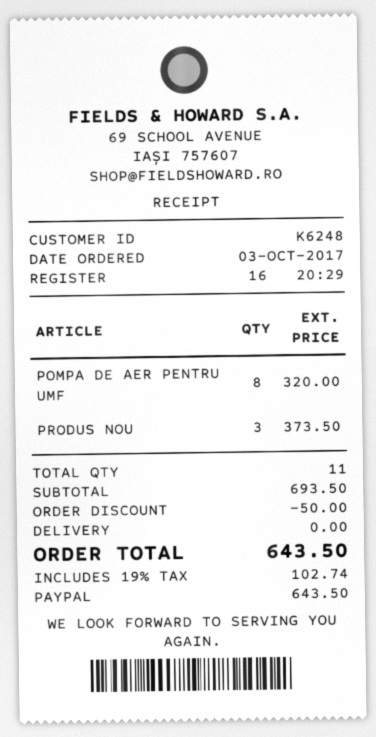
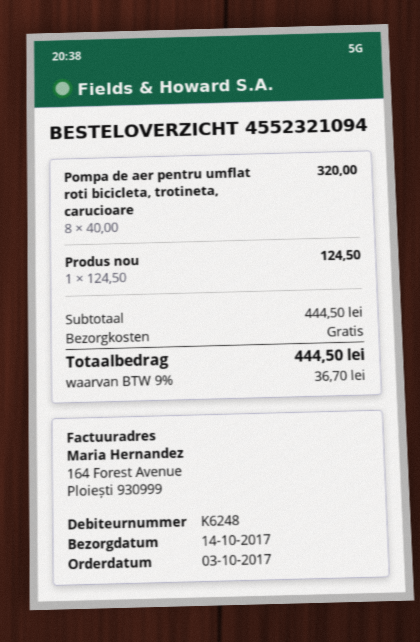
PRODUS NOU: 3 for 373.50 -> 1 for 124.50
subtotal: 693.50 -> 444.50
discount: 50.00 -> none
tax: 19% = 102.74 -> 9% = 36.70
total: 643.50 -> 444.50

